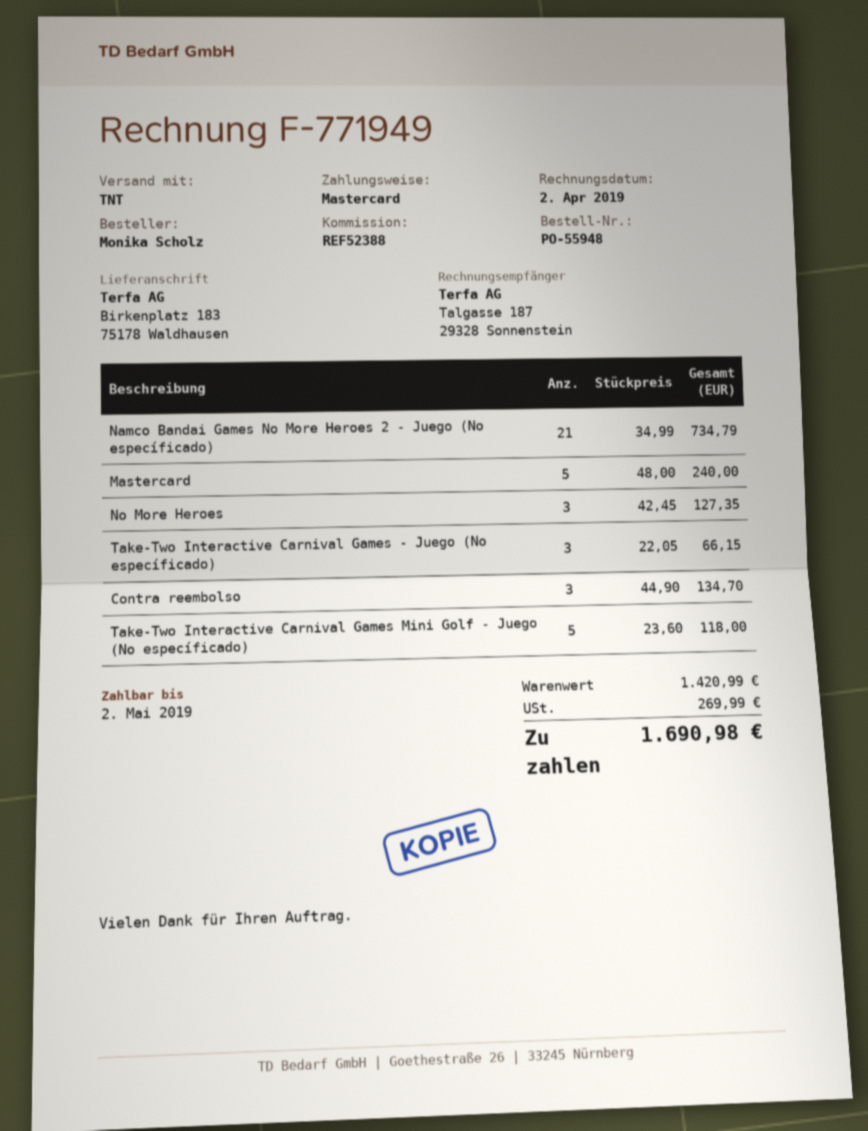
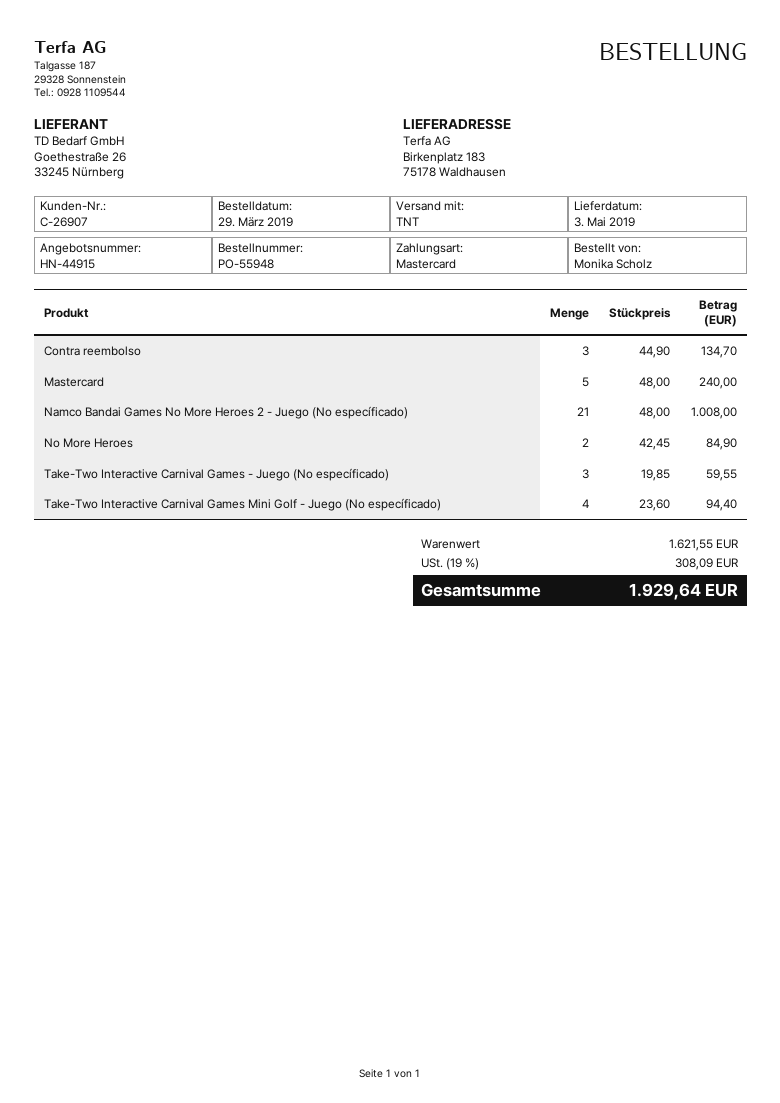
Namco Bandai Games No More Heroes 2 - Juego (No específicado): 21 x 34.99 = 734.79 -> 21 x 48.00 = 1008.00
No More Heroes: 3 x 42.45 = 127.35 -> 2 x 42.45 = 84.90
Take-Two Interactive Carnival Games - Juego (No específicado): 3 x 22.05 = 66.15 -> 3 x 19.85 = 59.55
Take-Two Interactive Carnival Games Mini Golf - Juego (No específicado): 5 x 23.60 = 118.00 -> 4 x 23.60 = 94.40
subtotal: 1420.99 -> 1621.55
tax: 269.99 -> 308.09
total: 1690.98 -> 1929.64

